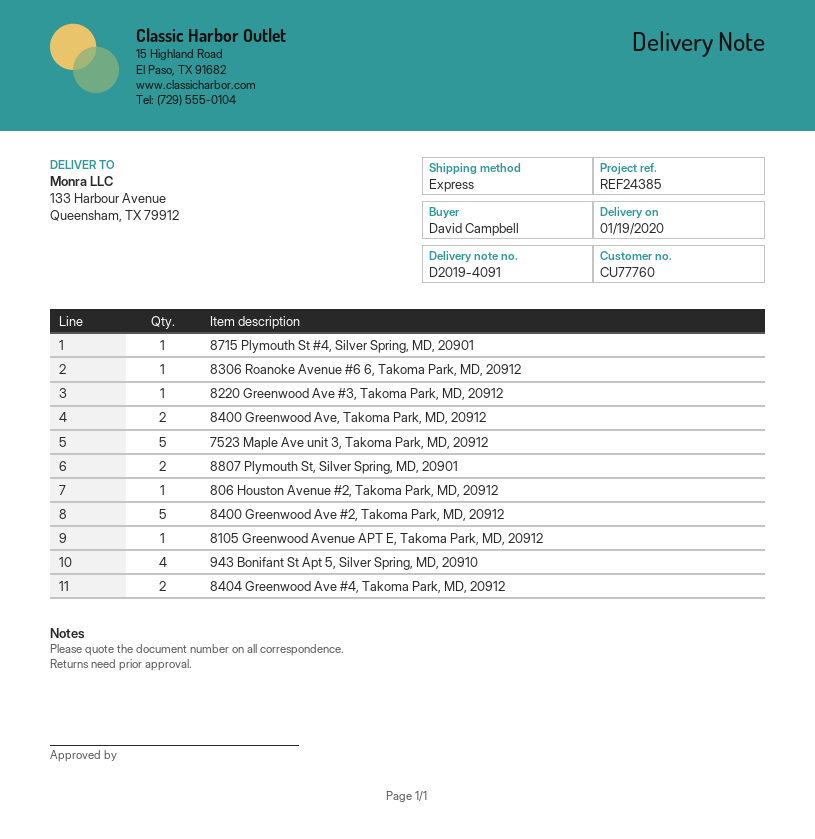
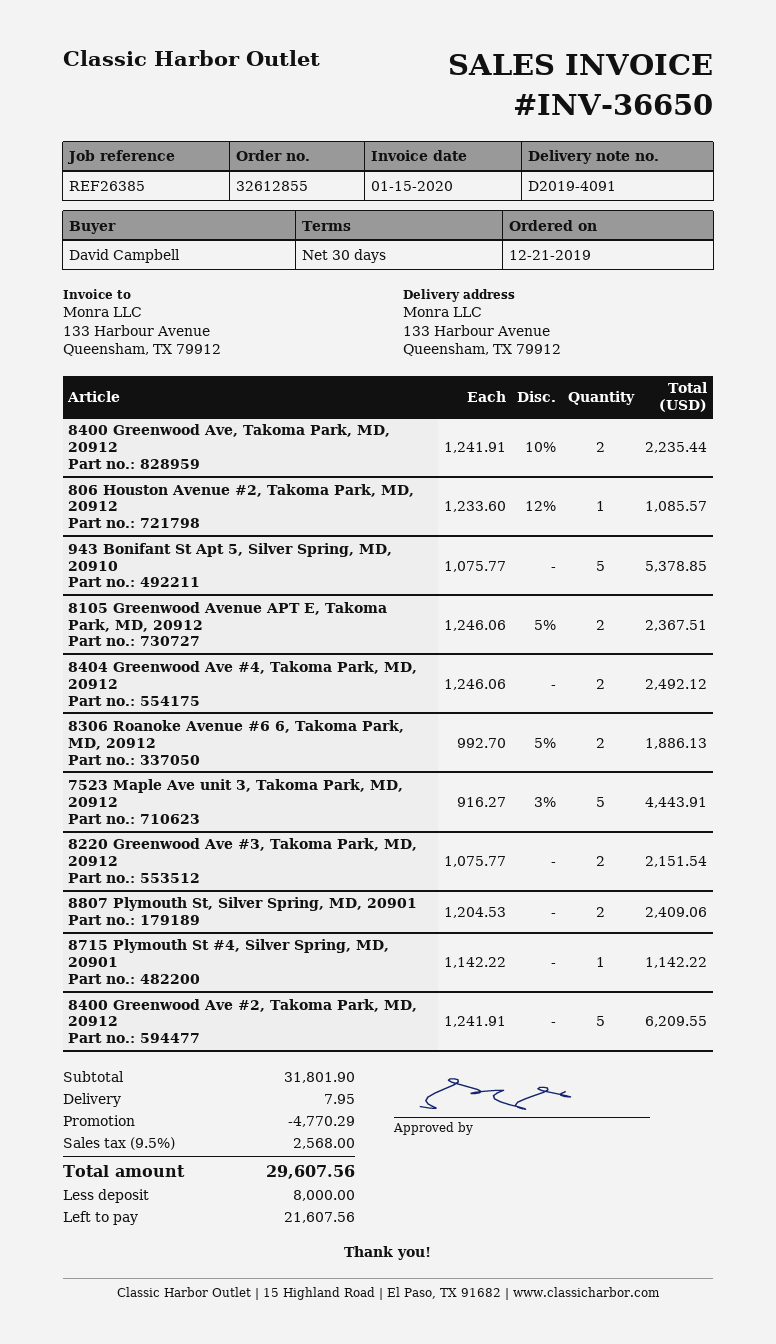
reference: REF24385 -> REF26385
8306 Roanoke Avenue #6 6, Takoma Park, MD, 20912: 1 -> 2
8220 Greenwood Ave #3, Takoma Park, MD, 20912: 1 -> 2
8105 Greenwood Avenue APT E, Takoma Park, MD, 20912: 1 -> 2
943 Bonifant St Apt 5, Silver Spring, MD, 20910: 4 -> 5

